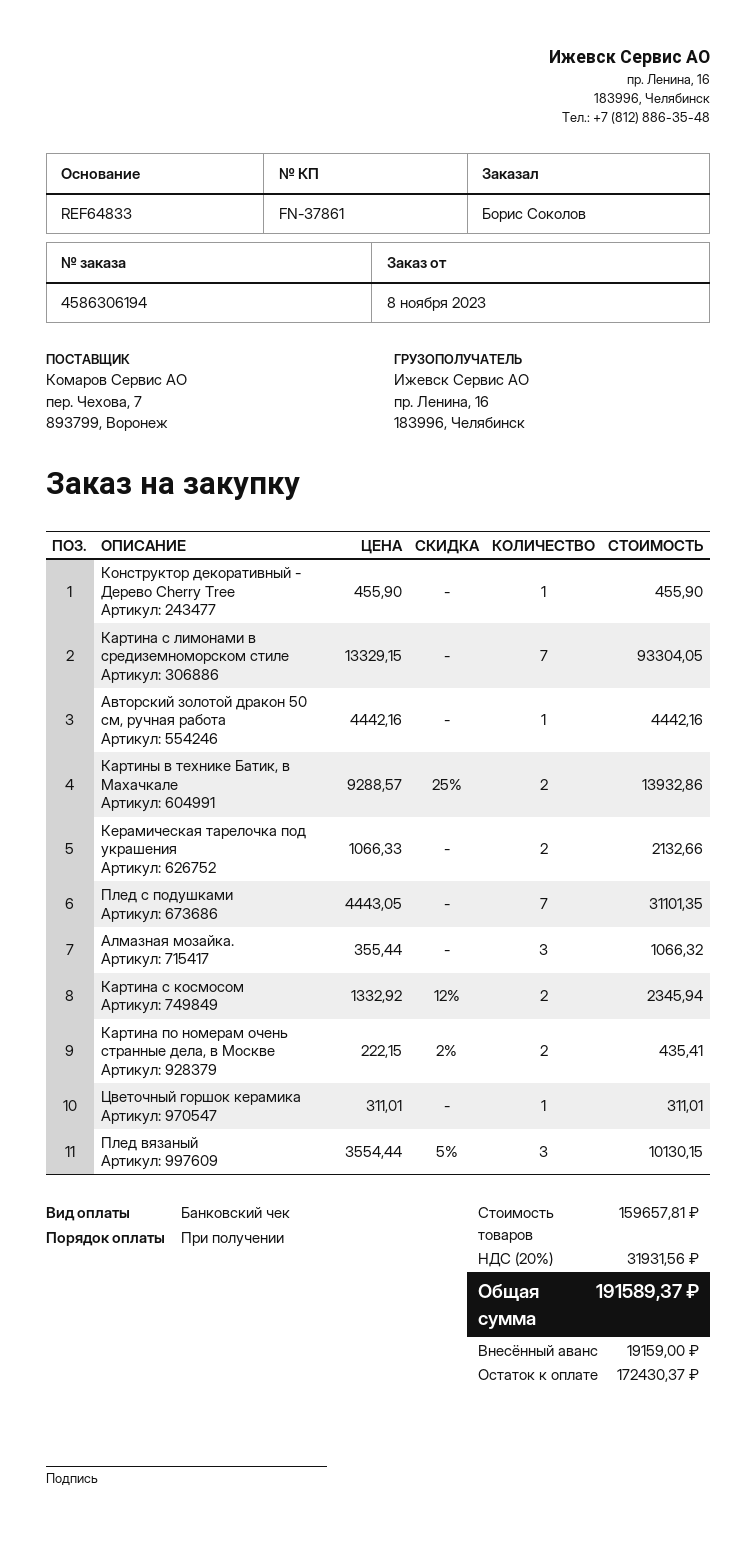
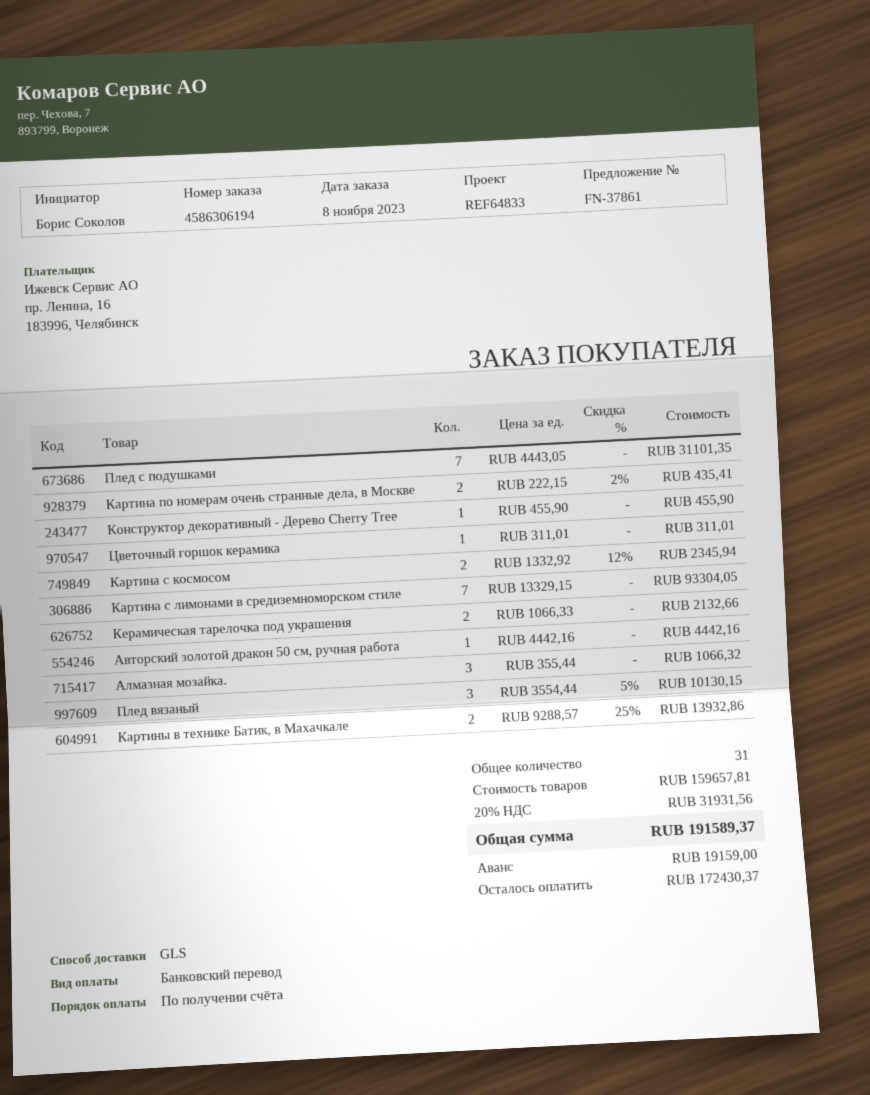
payment method: cheque -> bank transfer

